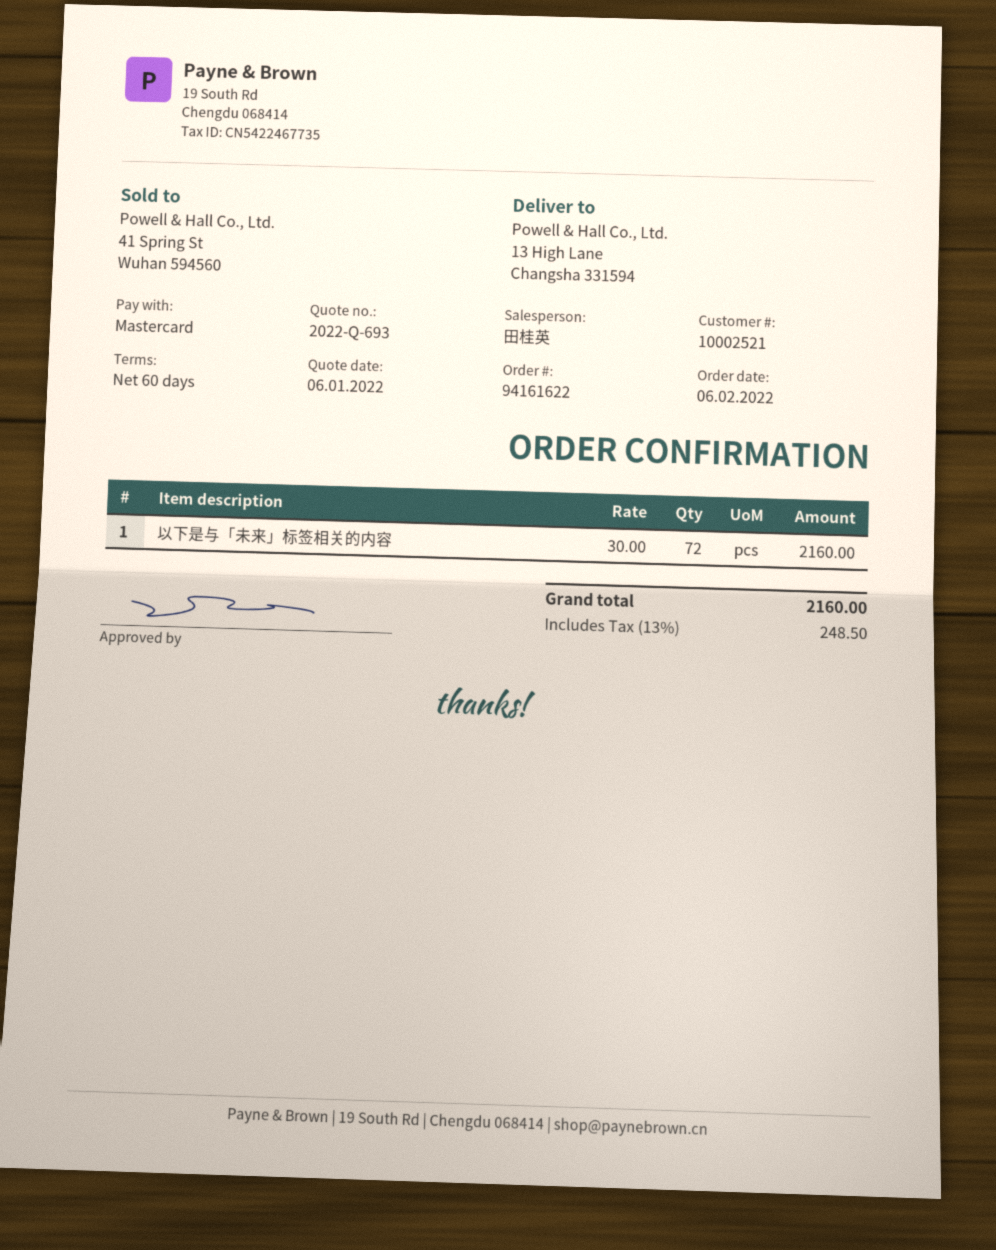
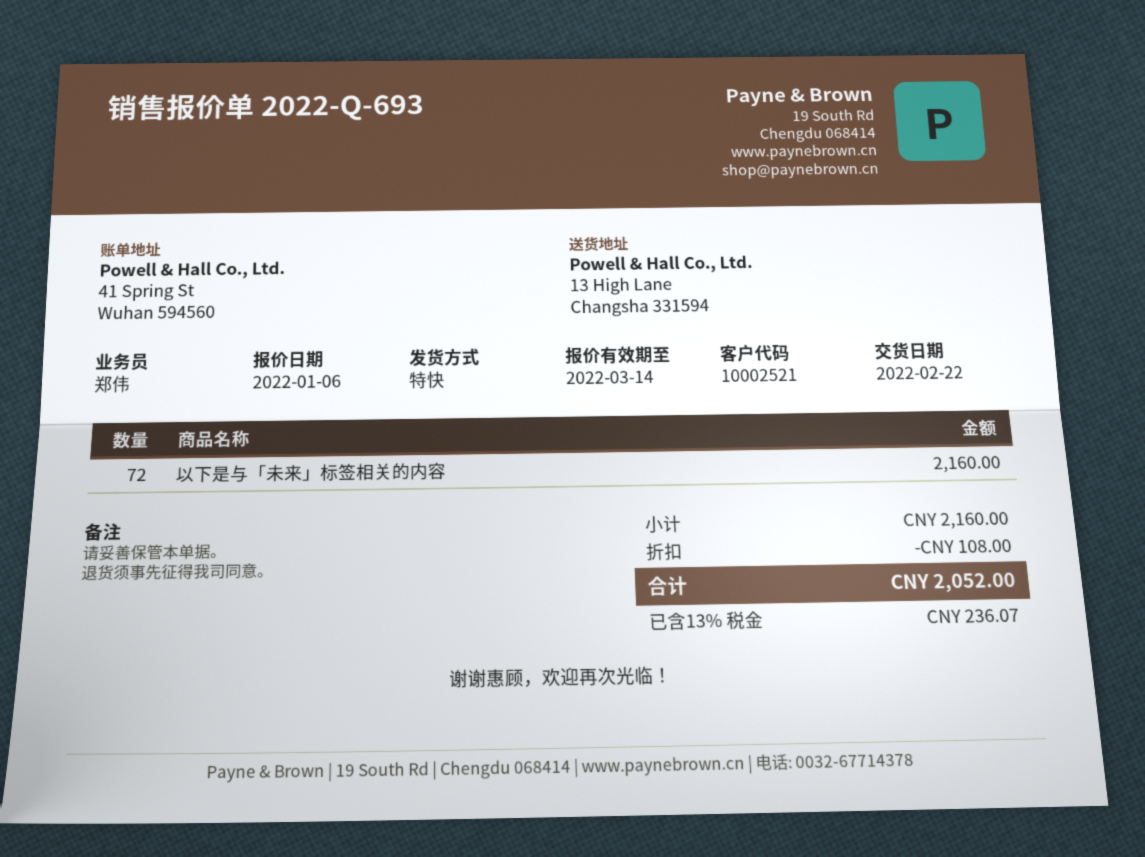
sales rep: 田桂英 -> 郑伟
discount: none -> 108.00
tax: 13% = 248.50 -> 13% = 236.07
total: 2160.00 -> 2052.00

